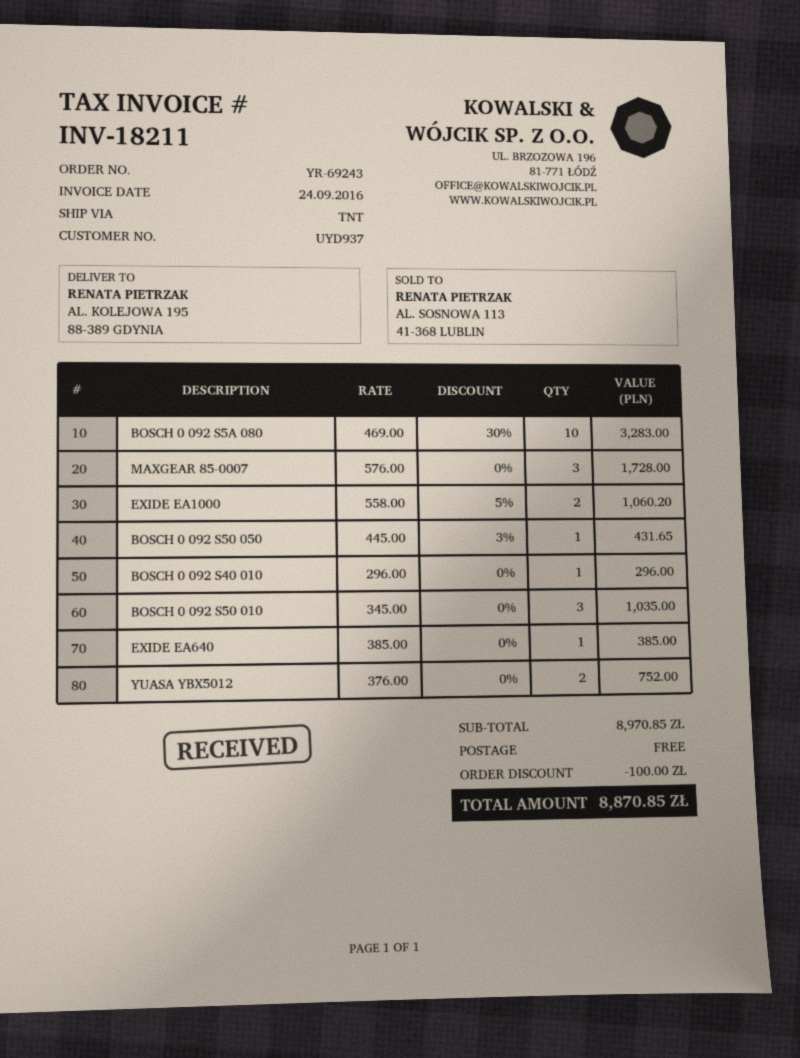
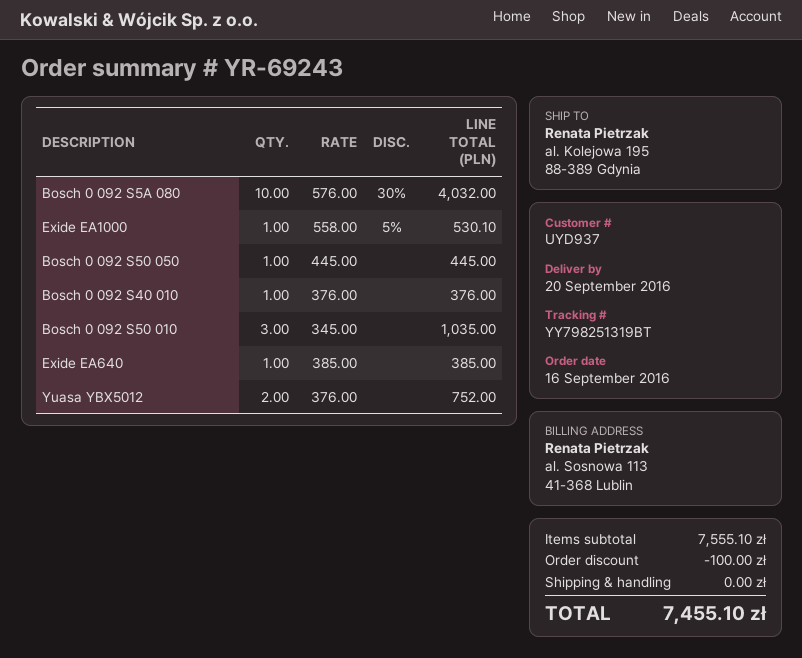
BOSCH 0 092 S5A 080: 10 x 469.00 - 30% = 3283.00 -> 10 x 576.00 - 30% = 4032.00
MAXGEAR 85-0007: 3 x 576.00 = 1728.00 -> none
EXIDE EA1000: 2 x 558.00 - 5% = 1060.20 -> 1 x 558.00 - 5% = 530.10
BOSCH 0 092 S50 050: 1 x 445.00 - 3% = 431.65 -> 1 x 445.00 = 445.00
BOSCH 0 092 S40 010: 1 x 296.00 = 296.00 -> 1 x 376.00 = 376.00
subtotal: 8970.85 -> 7555.10
total: 8870.85 -> 7455.10

